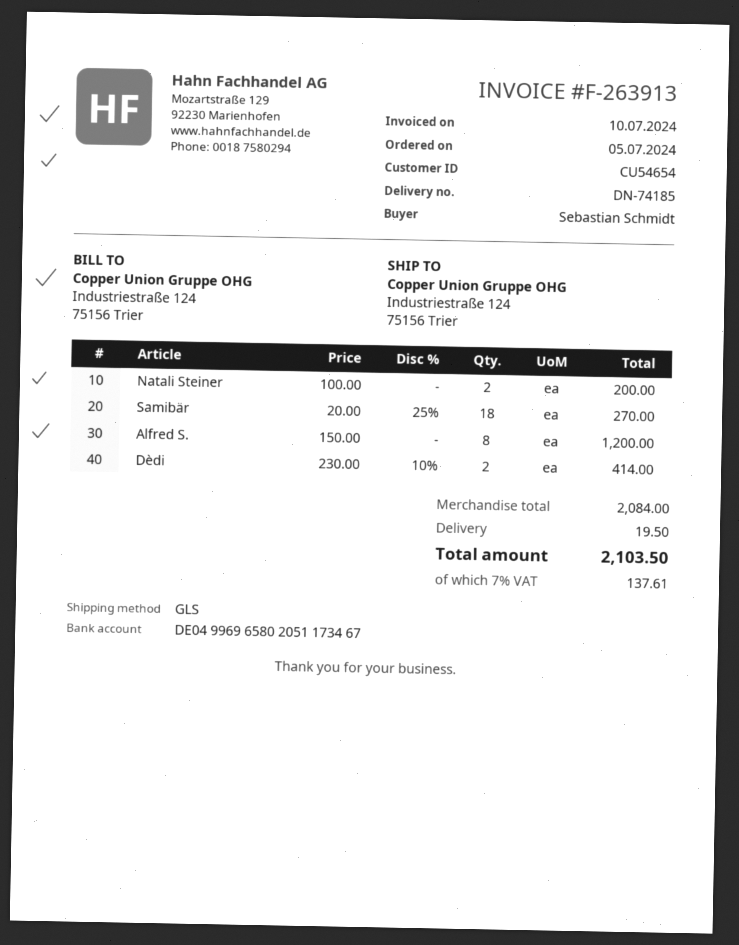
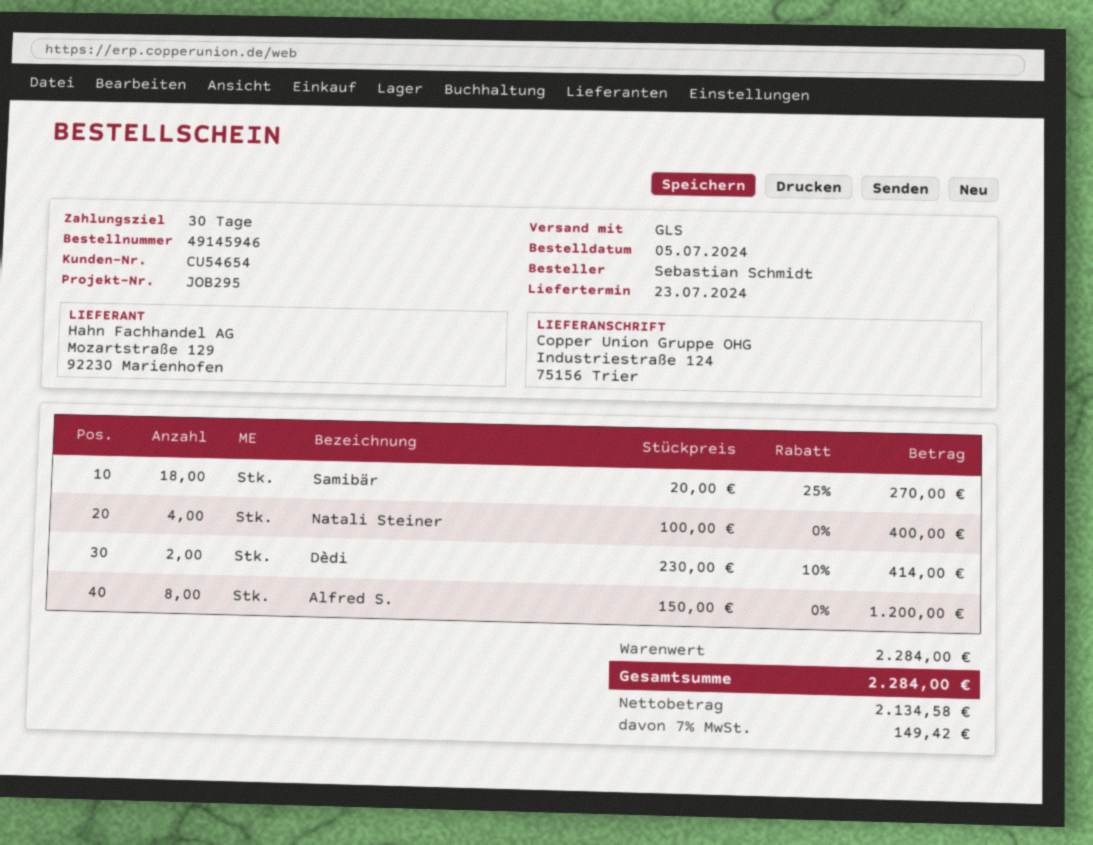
Natali Steiner: 2 x 100.00 = 200.00 -> 4 x 100.00 = 400.00
subtotal: 2084.00 -> 2284.00
shipping: 19.50 -> none
tax: 7% = 137.61 -> 7% = 149.42
total: 2103.50 -> 2284.00

